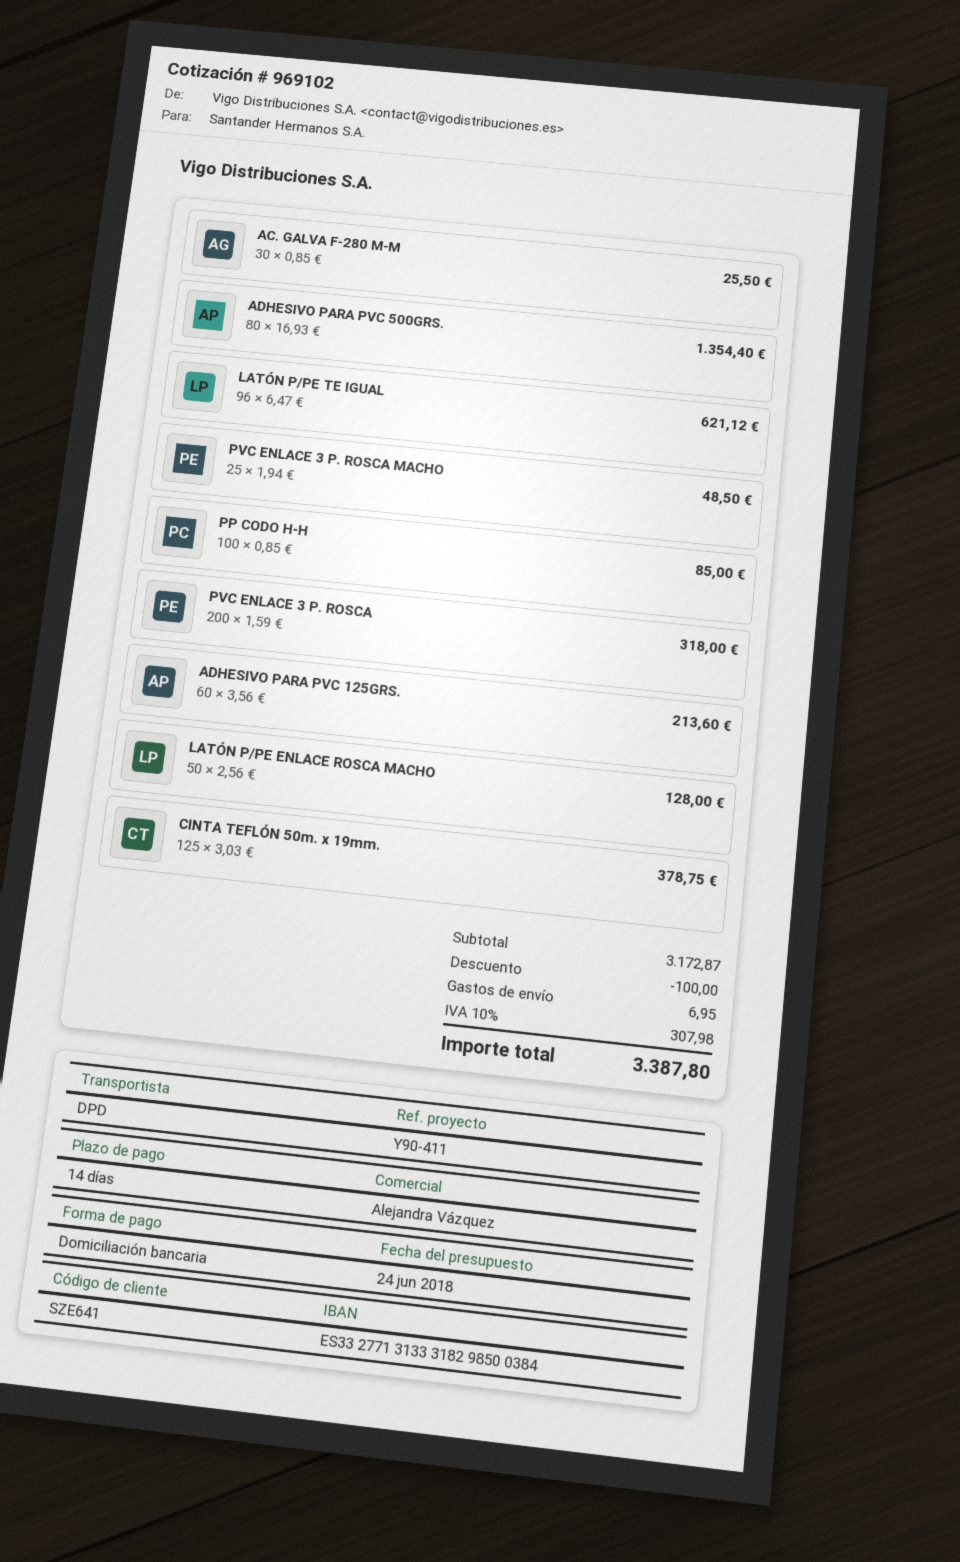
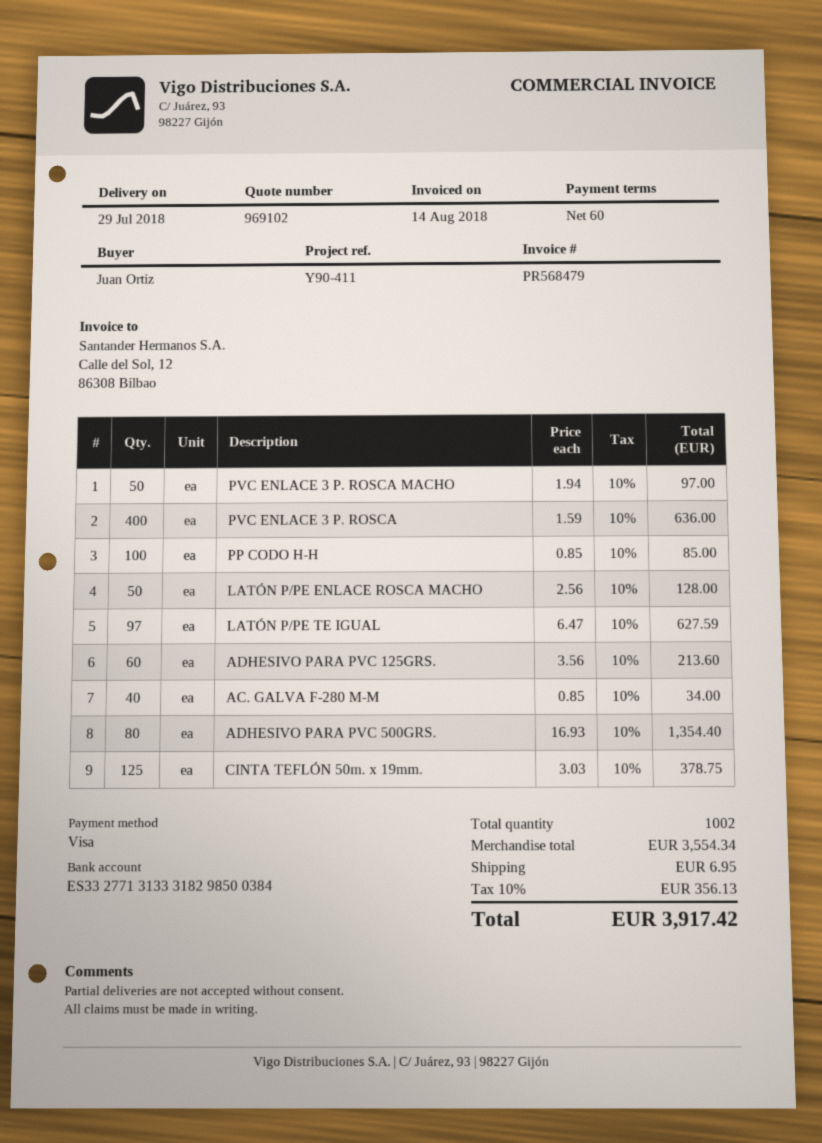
payment terms: 14 days -> 60 days
payment method: direct debit -> Visa
AC. GALVA F-280 M-M: 30 x 0.85 = 25.50 -> 40 x 0.85 = 34.00
LATÓN P/PE TE IGUAL: 96 x 6.47 = 621.12 -> 97 x 6.47 = 627.59
PVC ENLACE 3 P. ROSCA MACHO: 25 x 1.94 = 48.50 -> 50 x 1.94 = 97.00
PVC ENLACE 3 P. ROSCA: 200 x 1.59 = 318.00 -> 400 x 1.59 = 636.00
subtotal: 3172.87 -> 3554.34
discount: 100.00 -> none
tax: 10% = 307.98 -> 10% = 356.13
total: 3387.80 -> 3917.42

